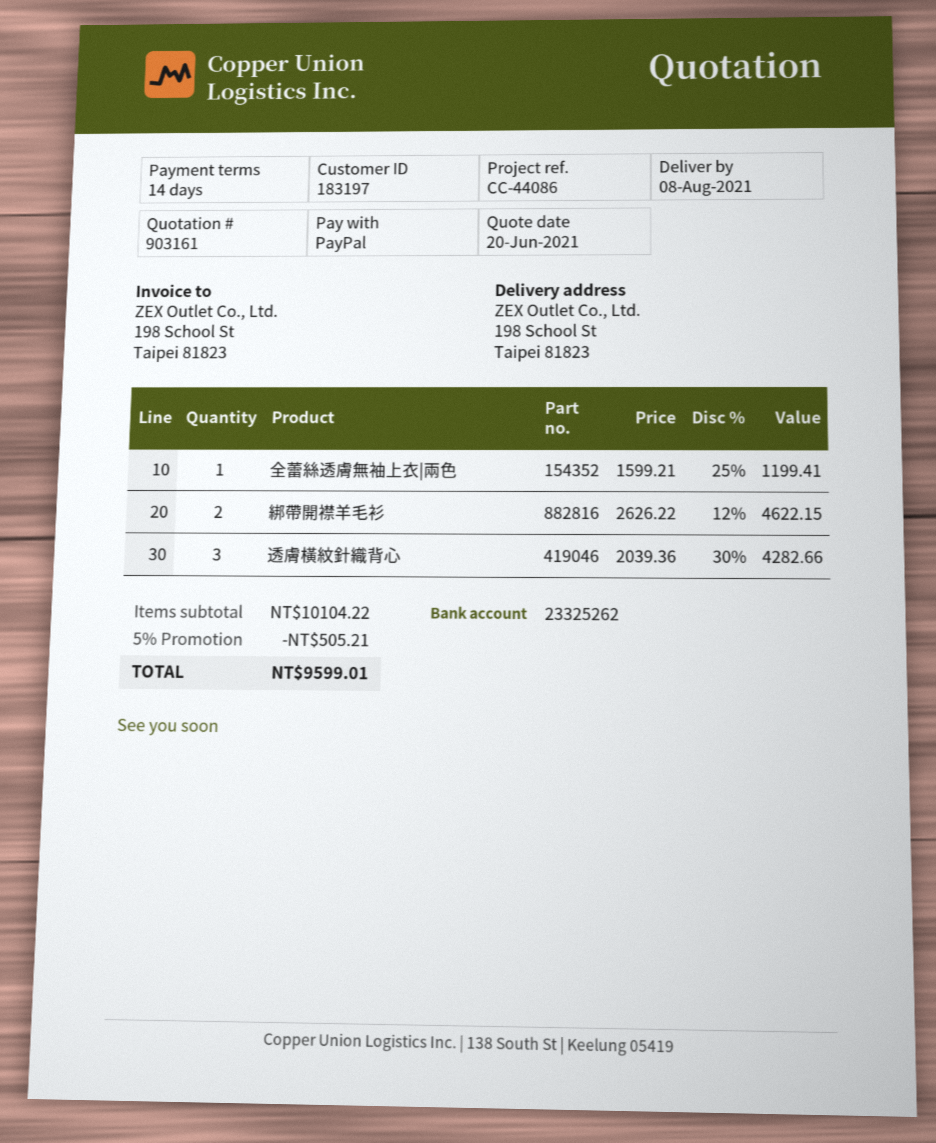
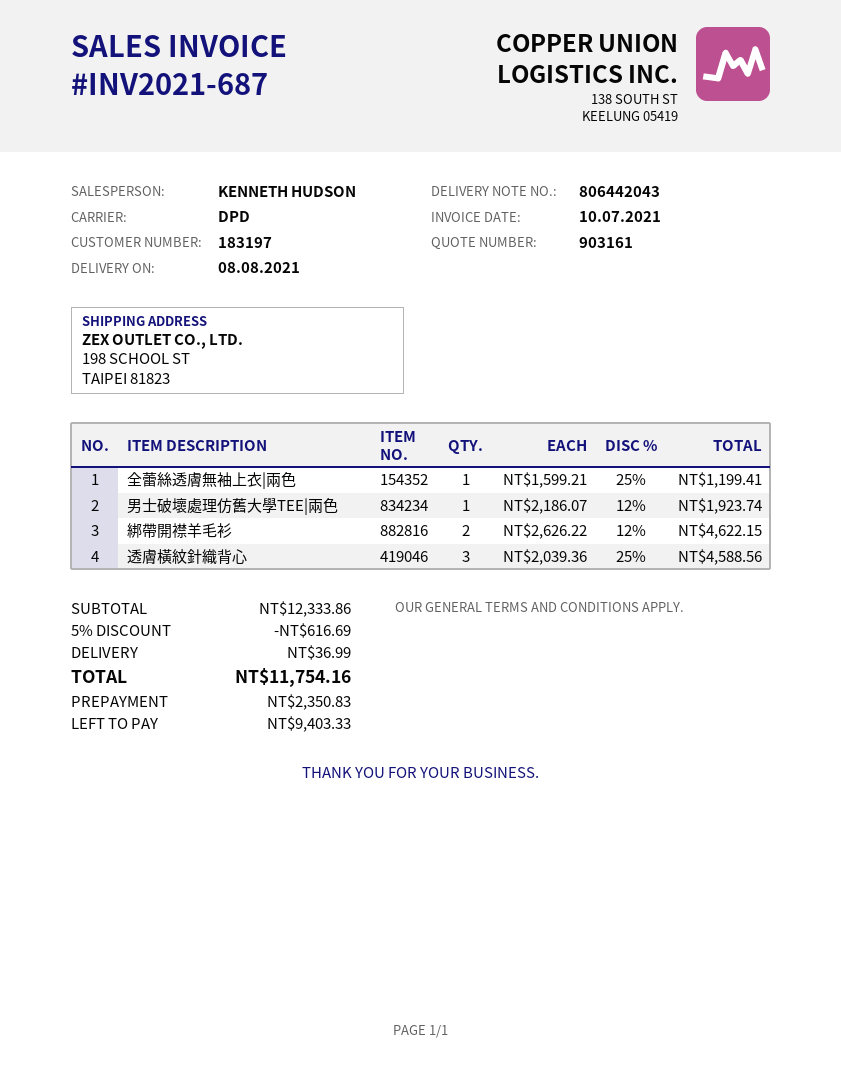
透膚橫紋針織背心: 3 x 2039.36 - 30% = 4282.66 -> 3 x 2039.36 - 25% = 4588.56
男士破壞處理仿舊大學TEE|兩色: none -> 1 x 2186.07 - 12% = 1923.74
subtotal: 10104.22 -> 12333.86
discount: 5% = 505.21 -> 5% = 616.69
shipping: none -> 36.99
total: 9599.01 -> 11754.16

